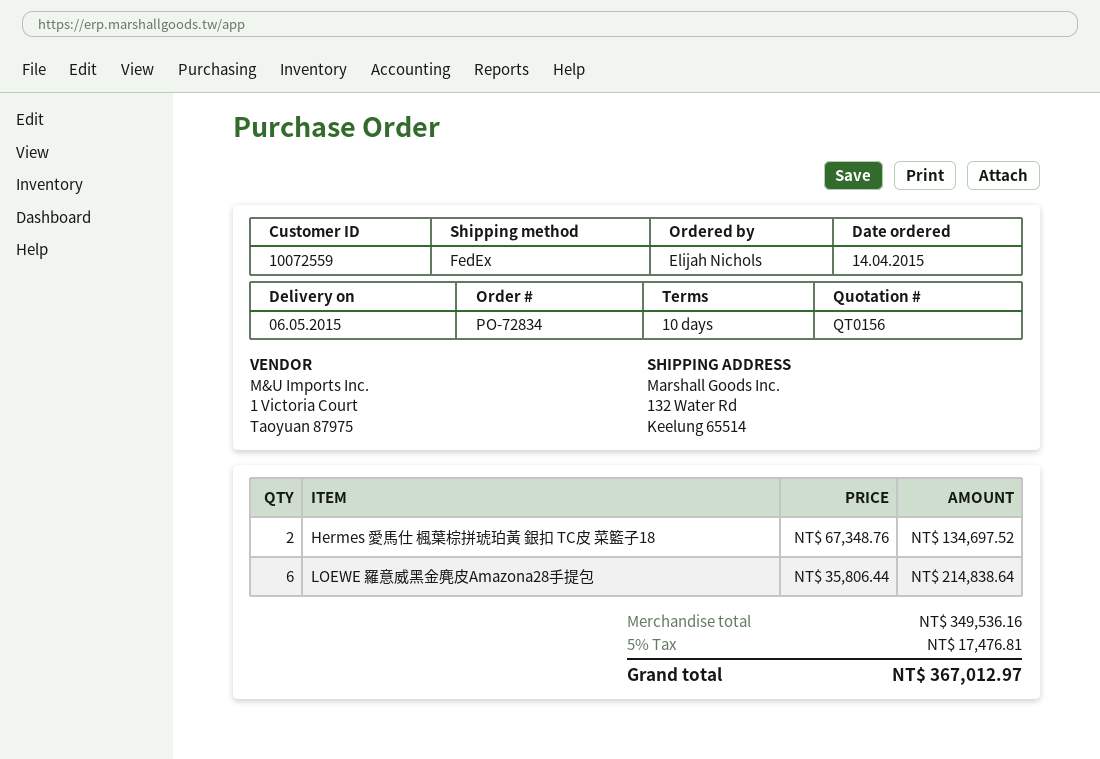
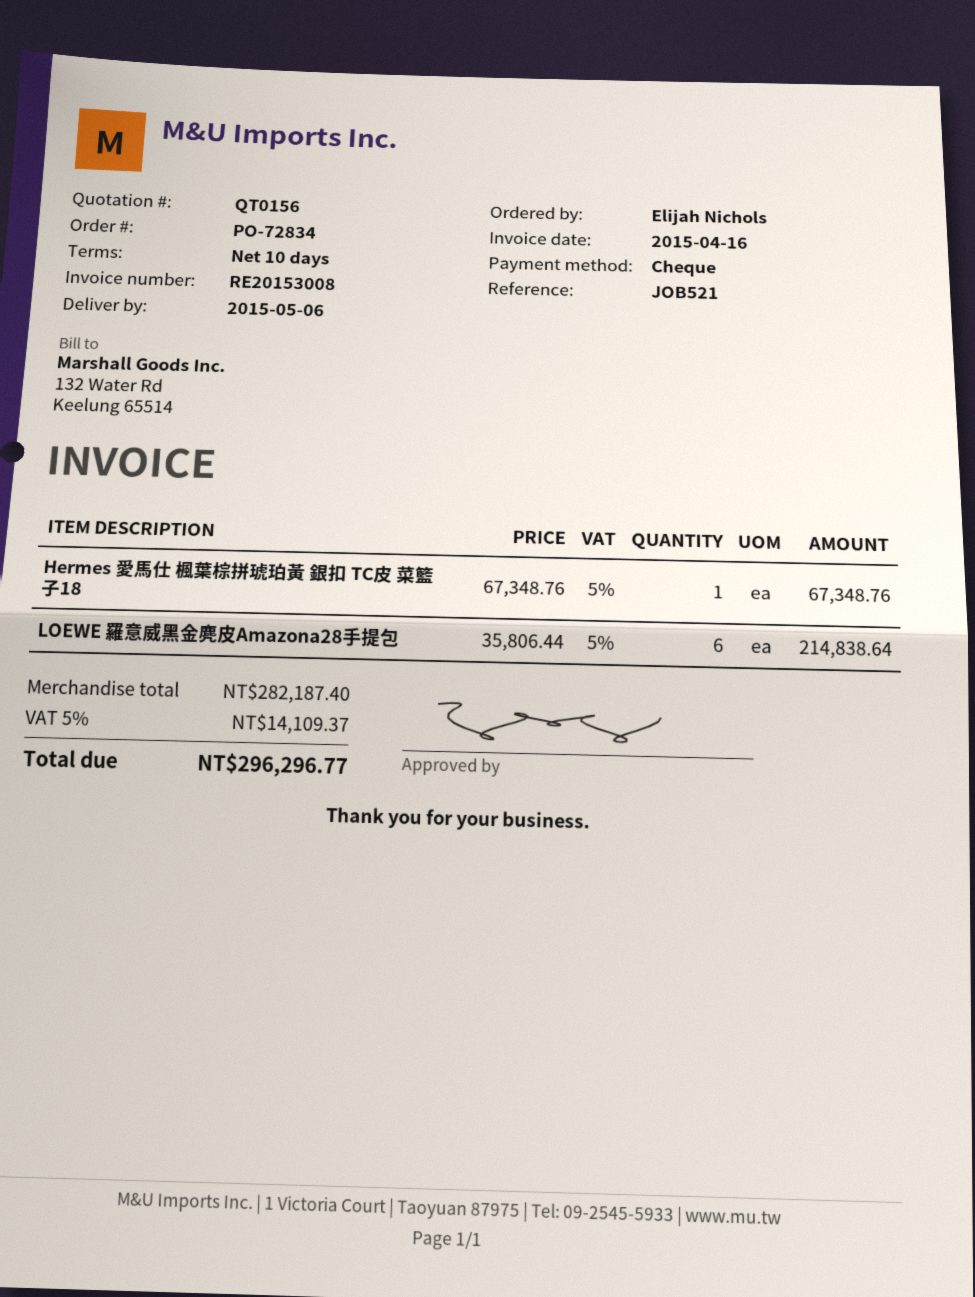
Hermes 愛馬仕 楓葉棕拼琥珀黃 銀扣 TC皮 菜籃子18: 2 x 67348.76 = 134697.52 -> 1 x 67348.76 = 67348.76
subtotal: 349536.16 -> 282187.40
tax: 5% = 17476.81 -> 5% = 14109.37
total: 367012.97 -> 296296.77

